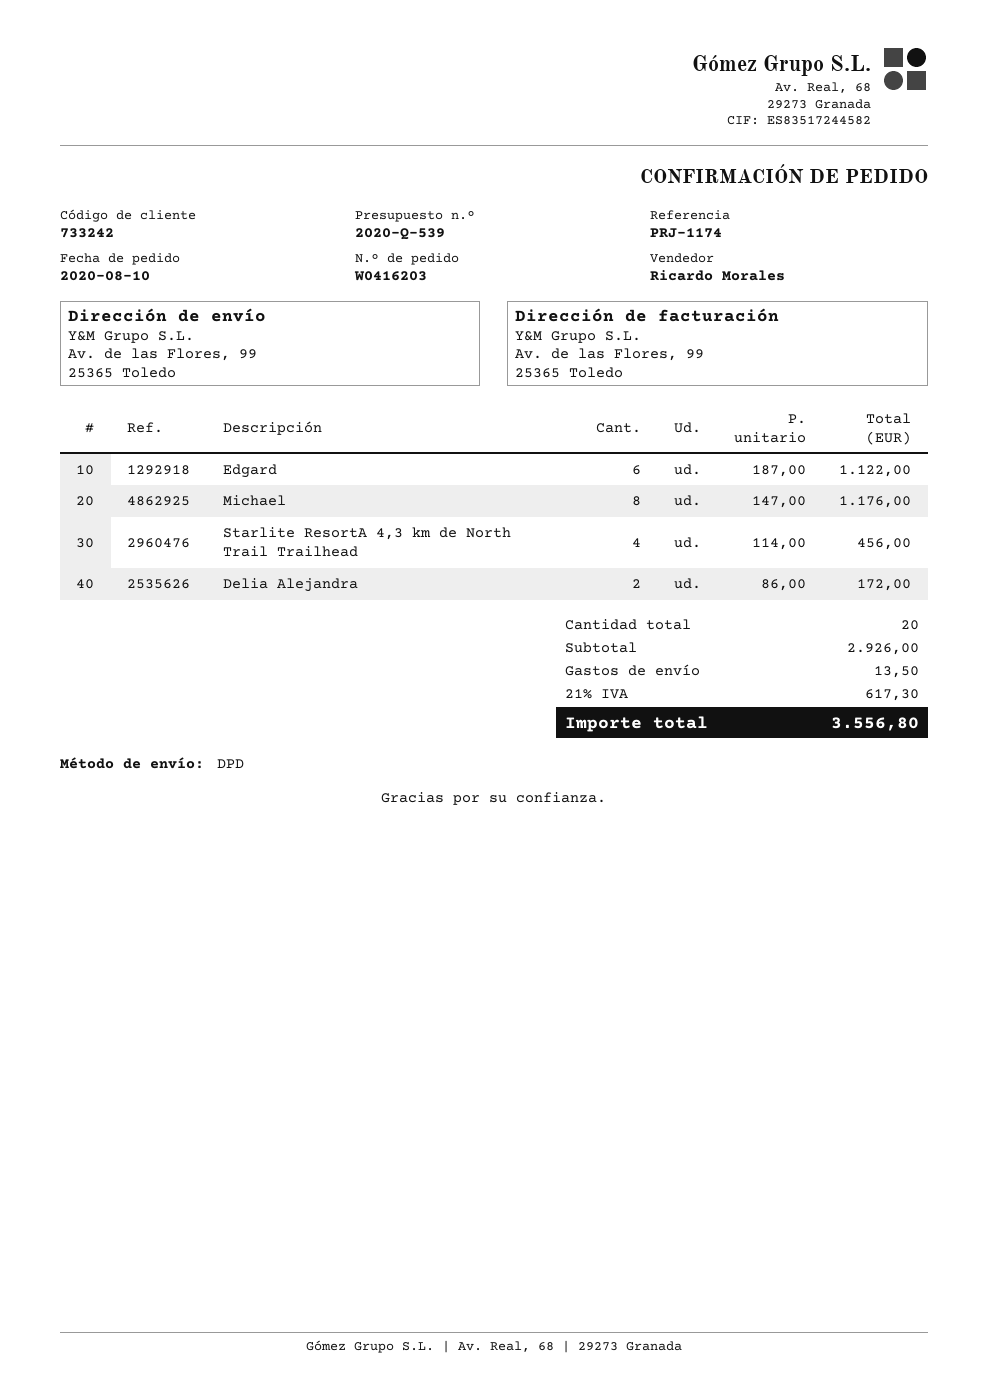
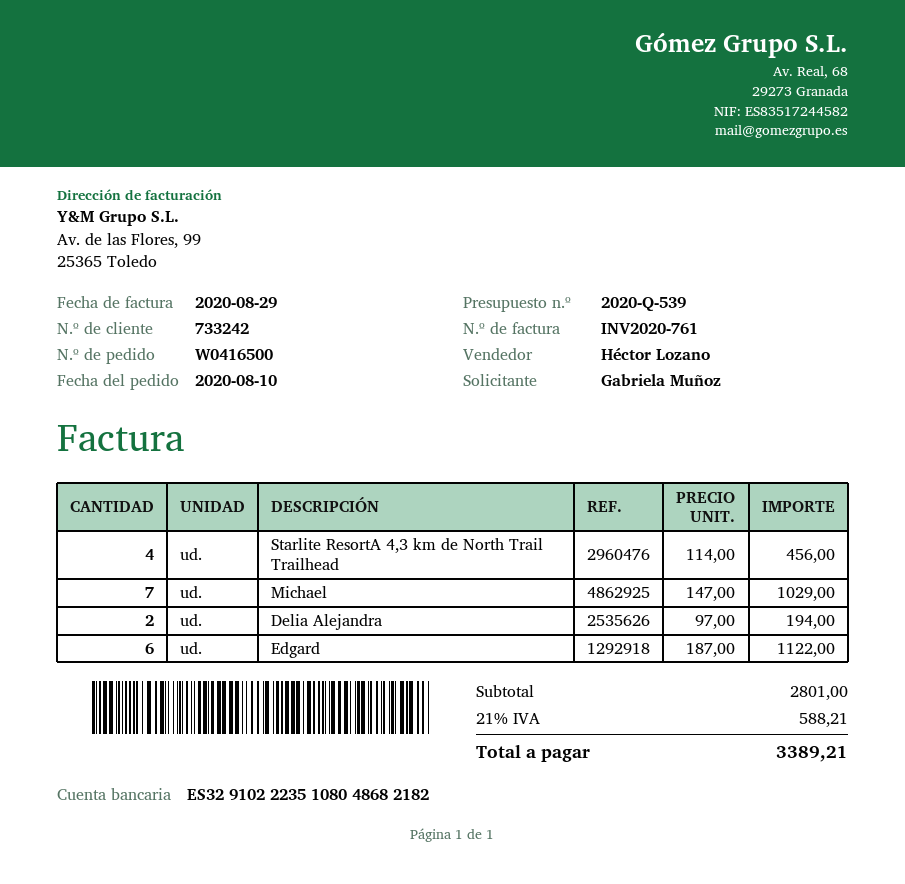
order number: W0416203 -> W0416500
sales rep: Ricardo Morales -> Héctor Lozano
Michael: 8 x 147.00 = 1176.00 -> 7 x 147.00 = 1029.00
Delia Alejandra: 2 x 86.00 = 172.00 -> 2 x 97.00 = 194.00
subtotal: 2926.00 -> 2801.00
shipping: 13.50 -> none
tax: 21% = 617.30 -> 21% = 588.21
total: 3556.80 -> 3389.21

